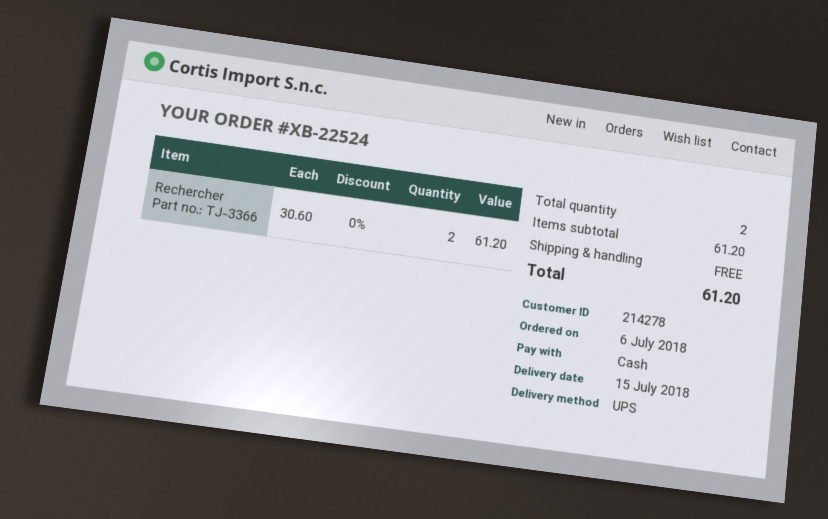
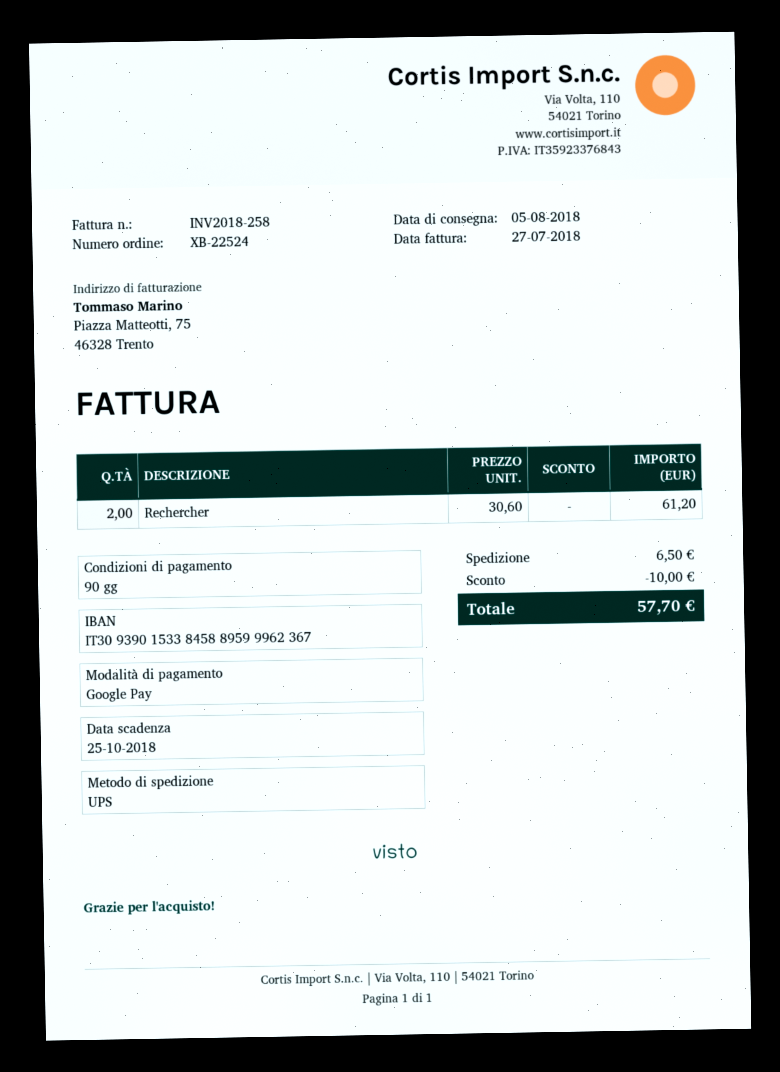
delivery date: 2018-07-15 -> 2018-08-05
payment method: cash -> Google Pay
discount: none -> 10.00
shipping: 0.00 -> 6.50
total: 61.20 -> 57.70

